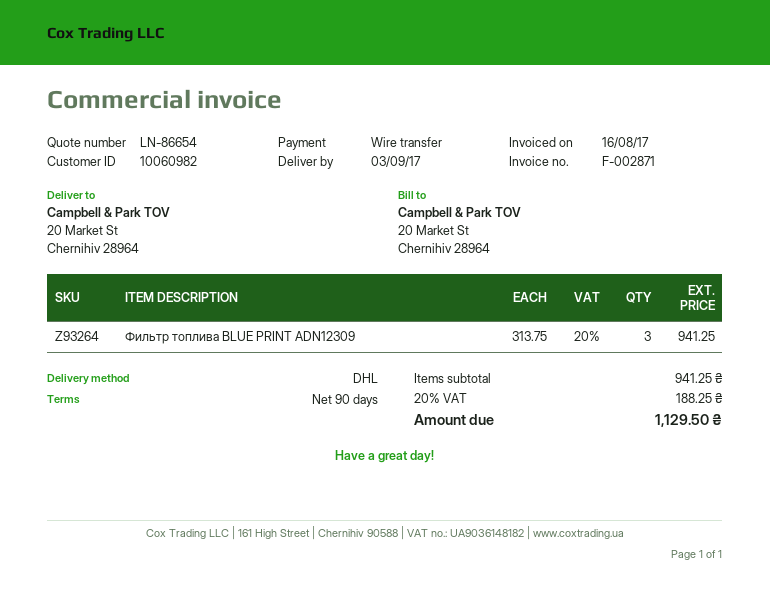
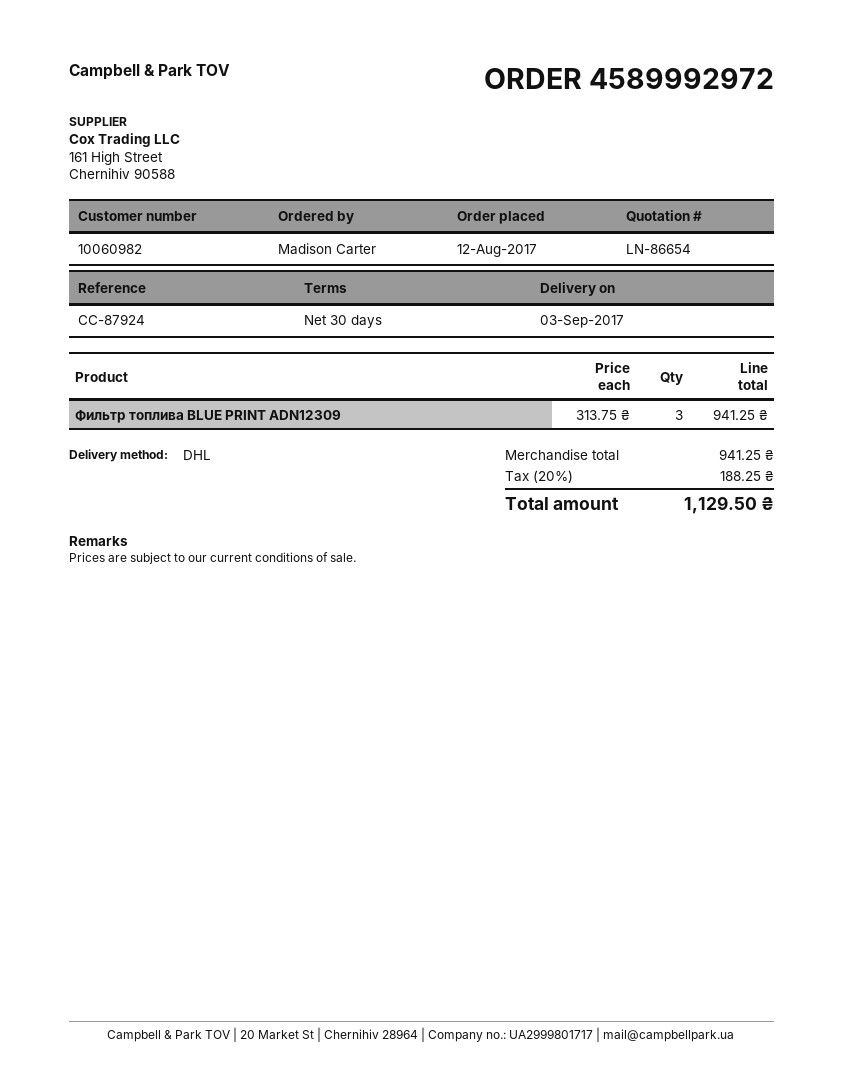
payment terms: 90 days -> 30 days

